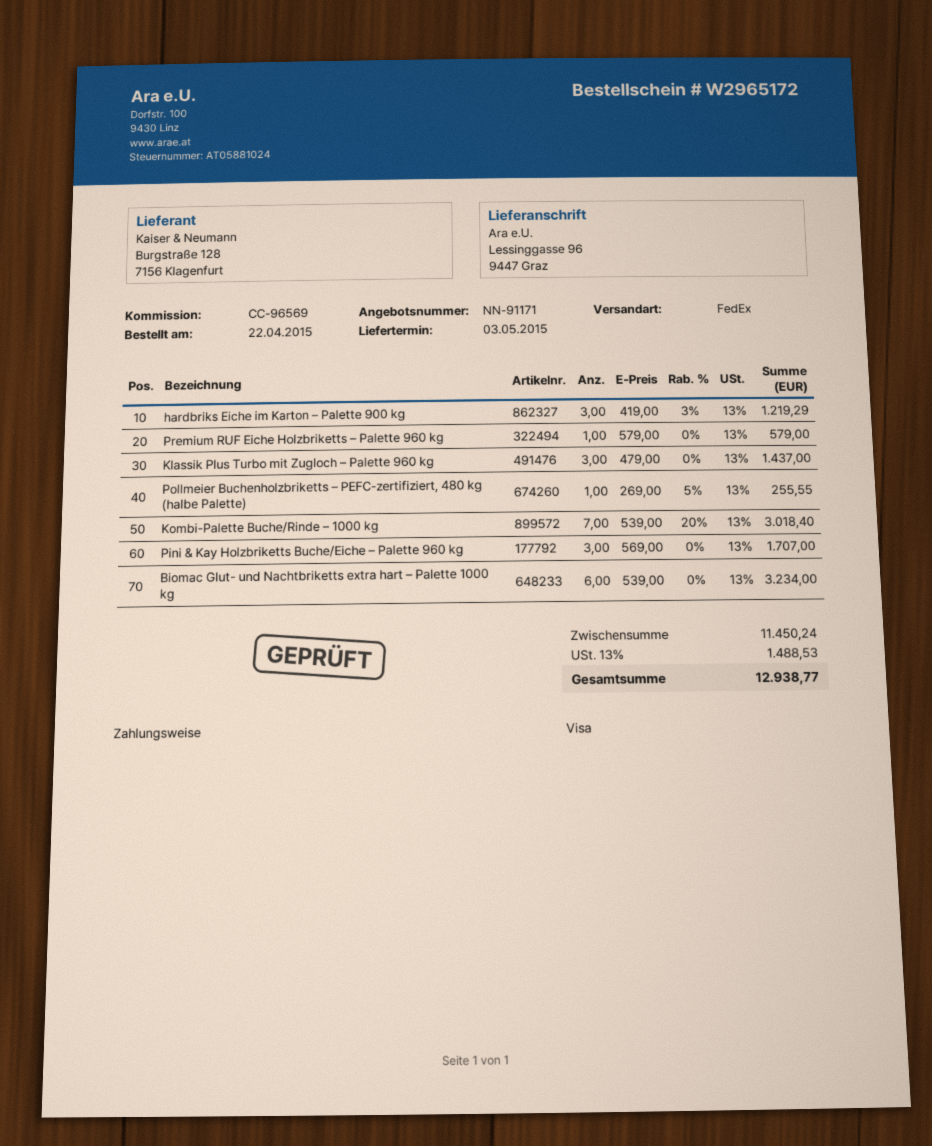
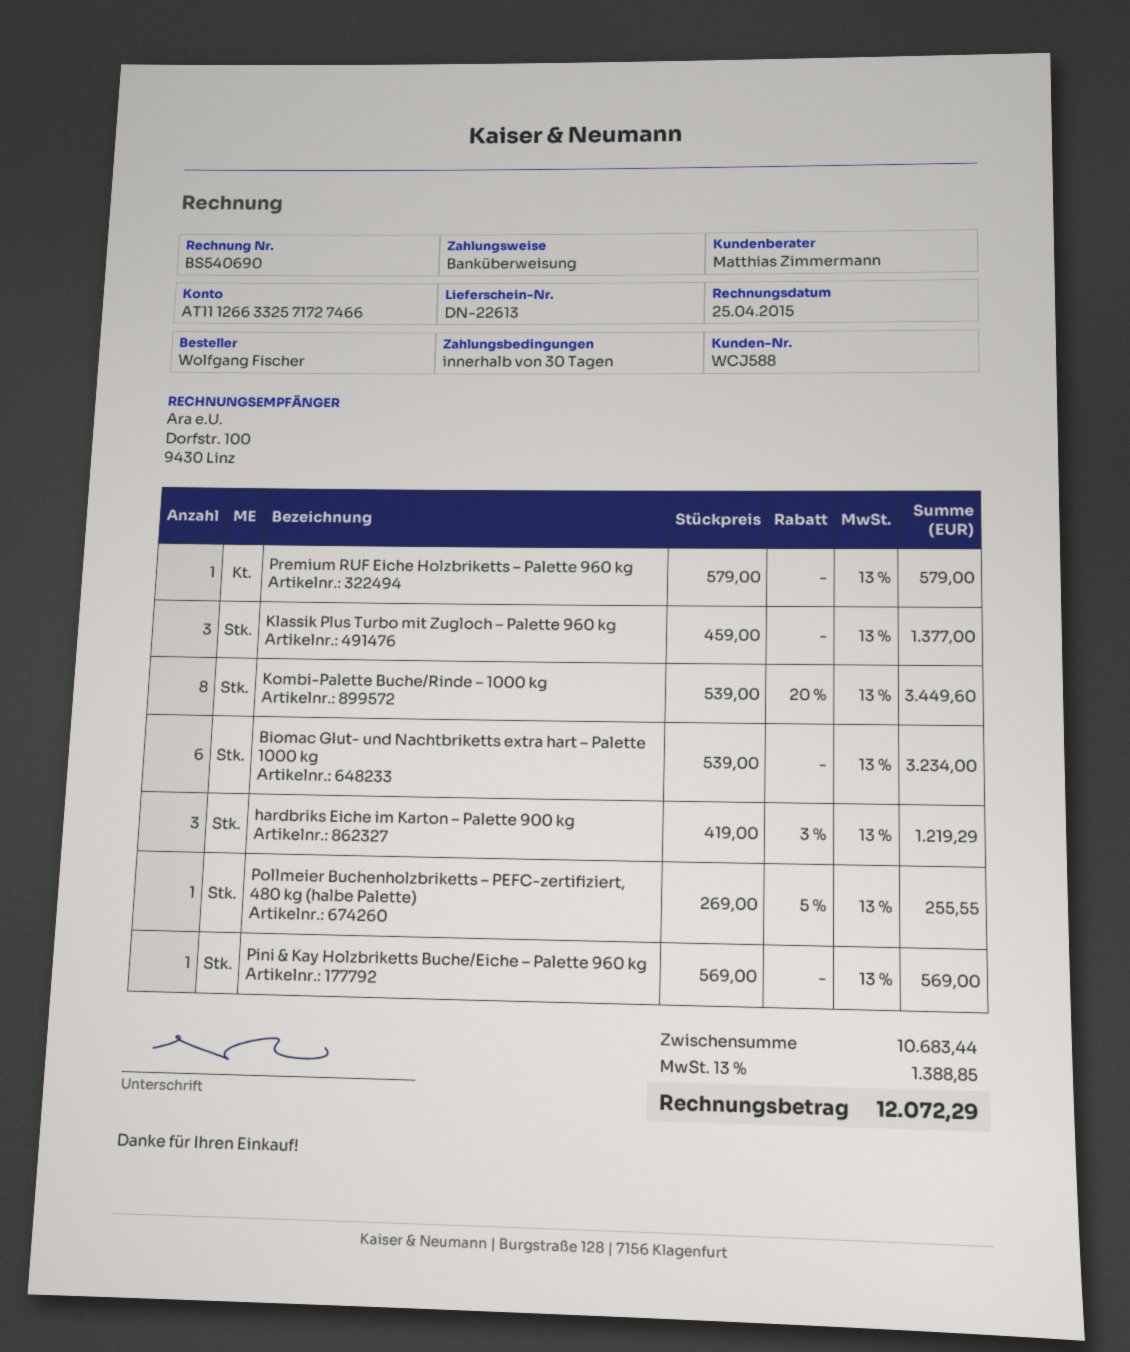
payment method: Visa -> bank transfer
Klassik Plus Turbo mit Zugloch – Palette 960 kg: 3 x 479.00 = 1437.00 -> 3 x 459.00 = 1377.00
Kombi-Palette Buche/Rinde – 1000 kg: 7 x 539.00 - 20% = 3018.40 -> 8 x 539.00 - 20% = 3449.60
Pini & Kay Holzbriketts Buche/Eiche – Palette 960 kg: 3 x 569.00 = 1707.00 -> 1 x 569.00 = 569.00
subtotal: 11450.24 -> 10683.44
tax: 13% = 1488.53 -> 13% = 1388.85
total: 12938.77 -> 12072.29

